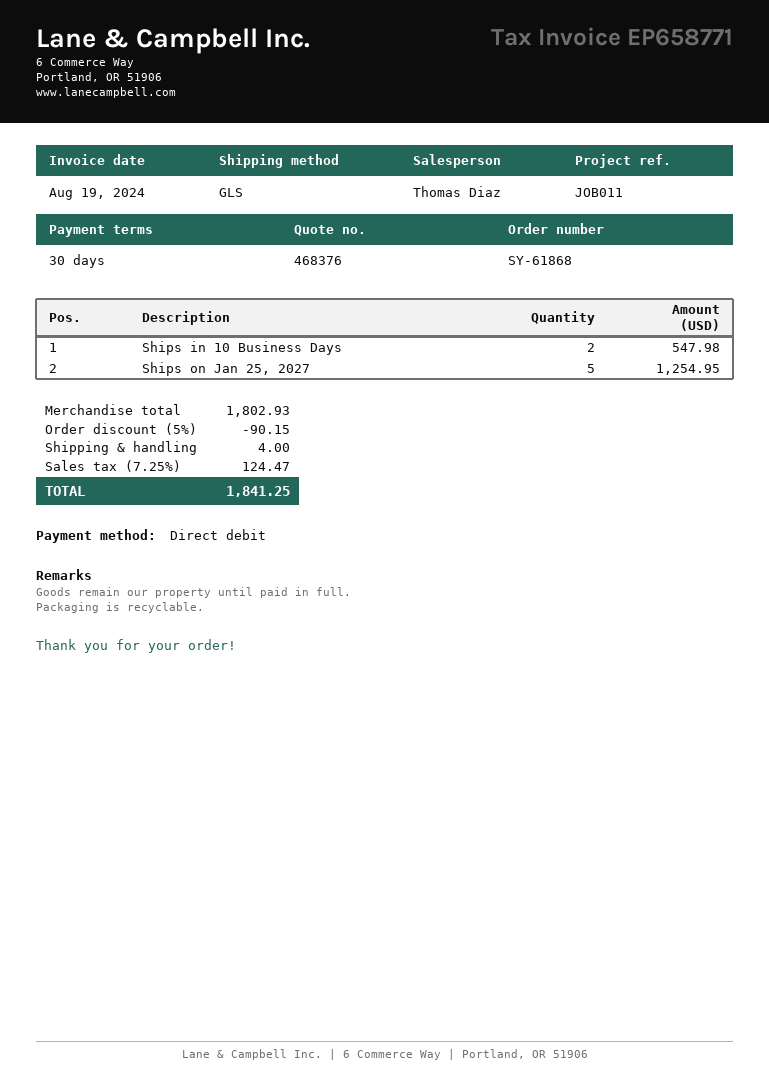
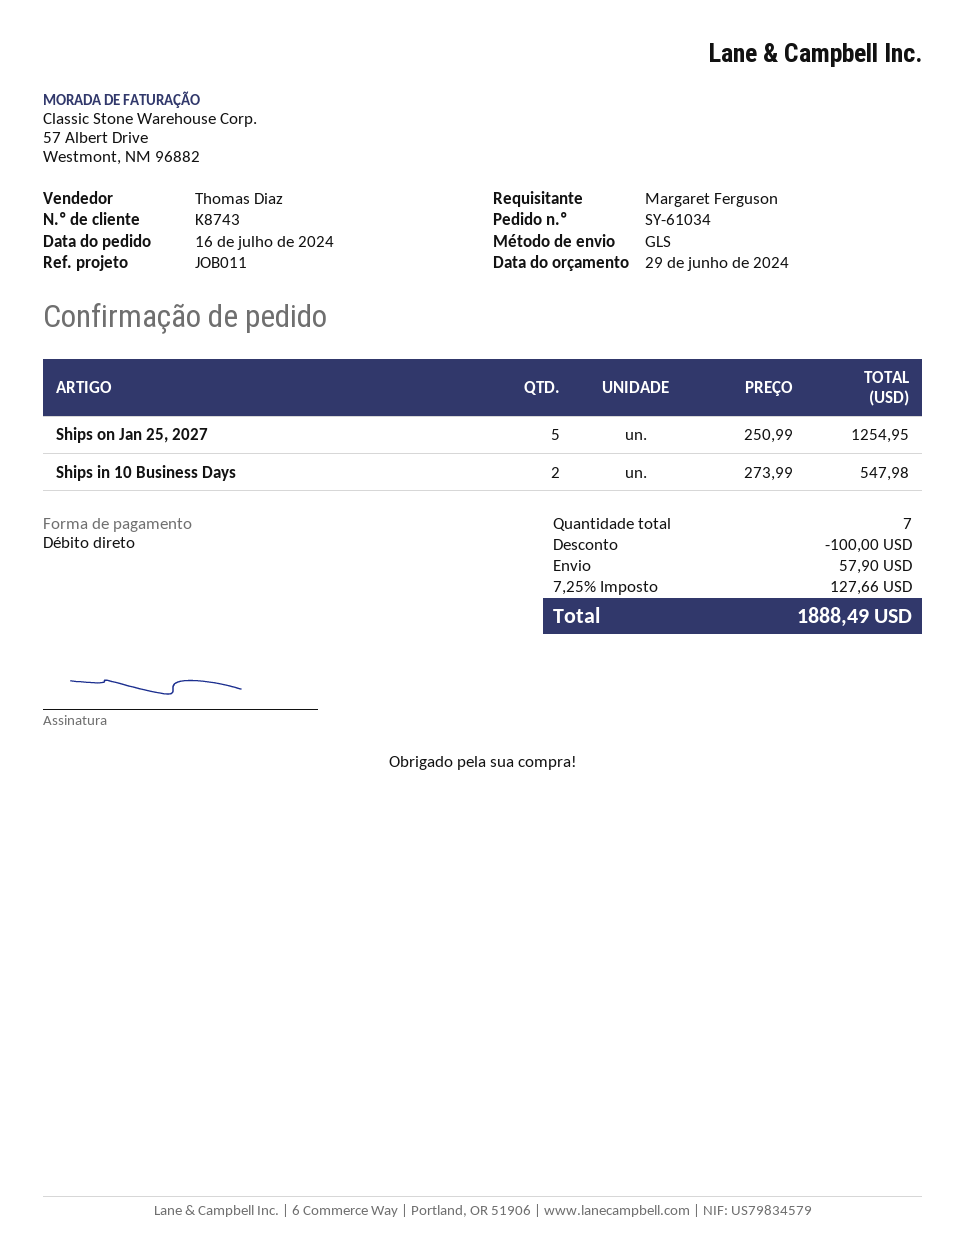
order number: SY-61868 -> SY-61034
discount: 90.15 -> 100.00
shipping: 4.00 -> 57.90
tax: 7.25% = 124.47 -> 7.25% = 127.66
total: 1841.25 -> 1888.49

